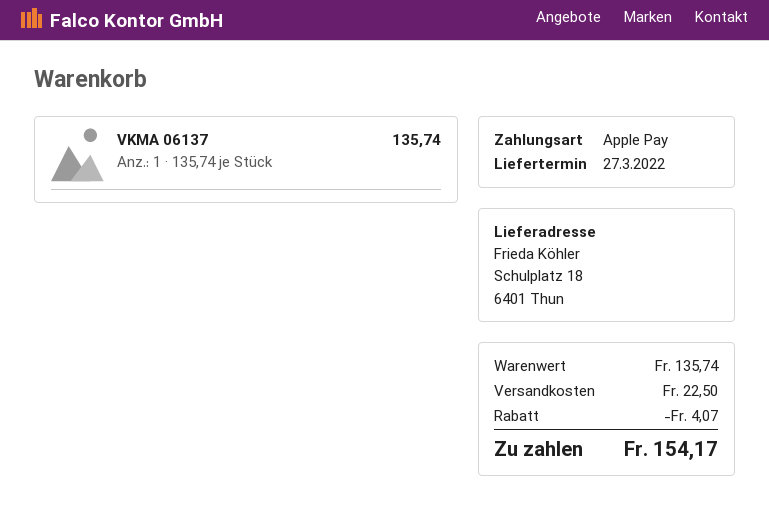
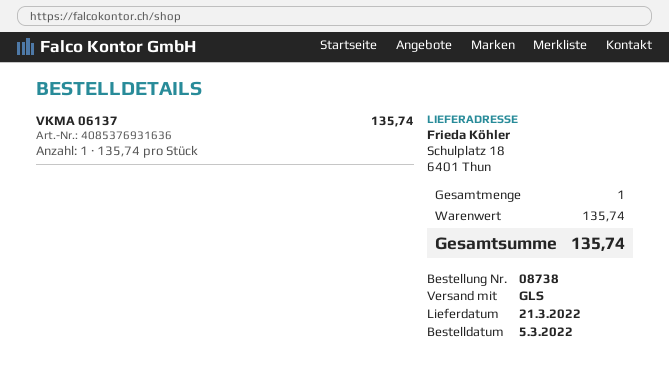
delivery date: 2022-03-27 -> 2022-03-21
discount: 4.07 -> none
shipping: 22.50 -> none
total: 154.17 -> 135.74

